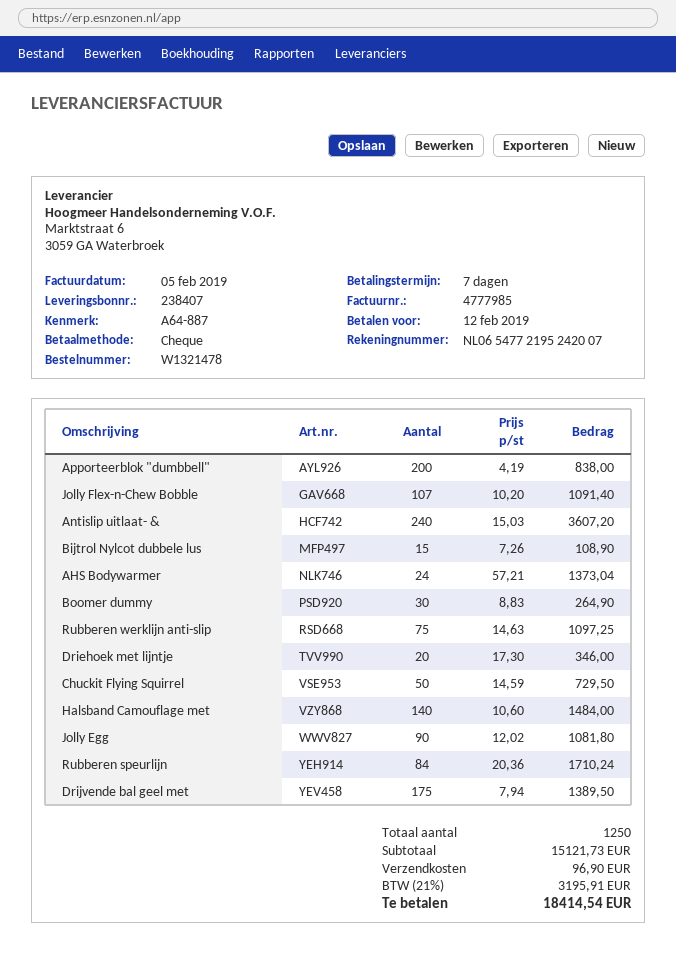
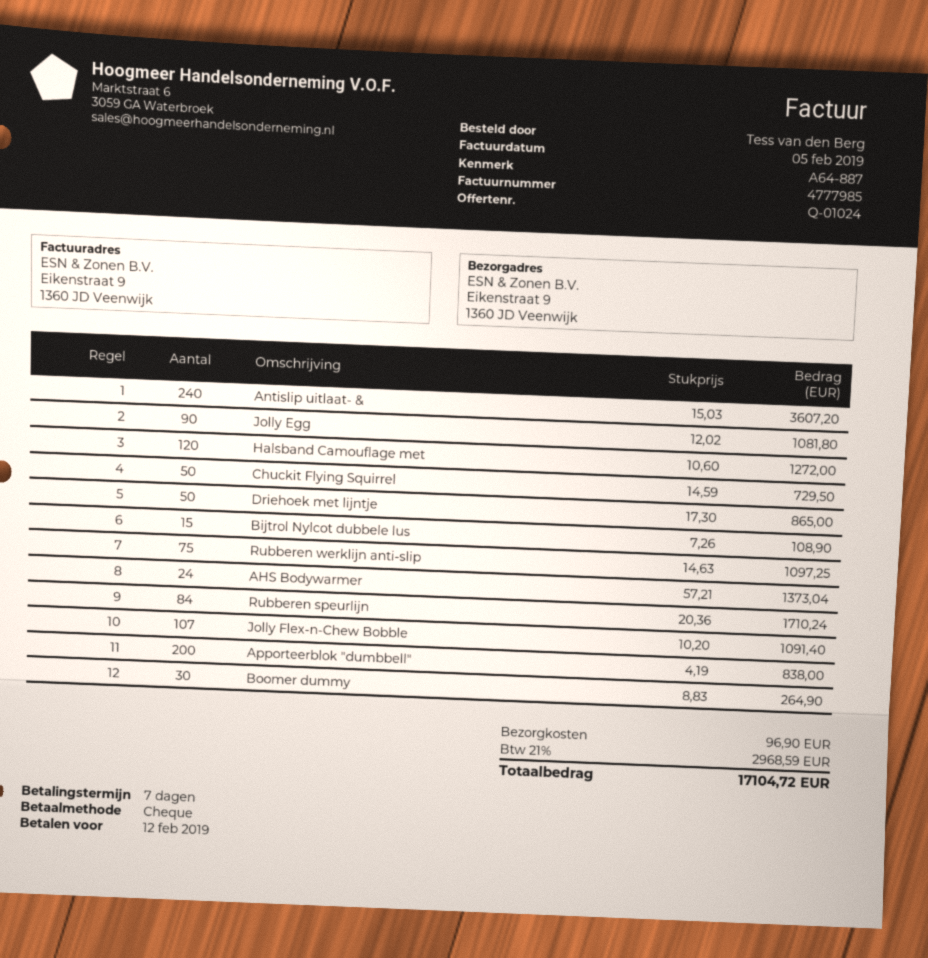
Driehoek met lijntje: 20 x 17.30 = 346.00 -> 50 x 17.30 = 865.00
Halsband Camouflage met: 140 x 10.60 = 1484.00 -> 120 x 10.60 = 1272.00
Drijvende bal geel met: 175 x 7.94 = 1389.50 -> none
tax: 21% = 3195.91 -> 21% = 2968.59
total: 18414.54 -> 17104.72

